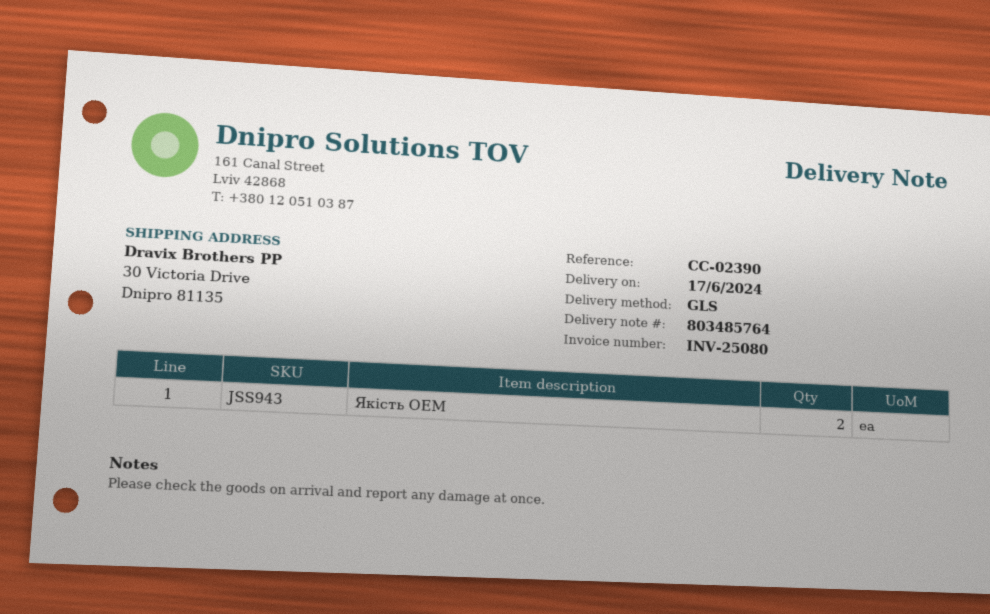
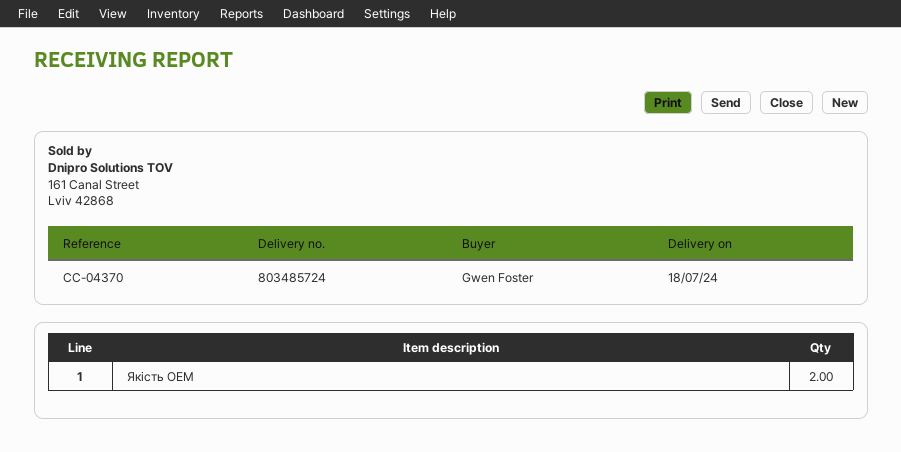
delivery note number: 803485764 -> 803485724
delivery date: 2024-06-17 -> 2024-07-18
reference: CC-02390 -> CC-04370

